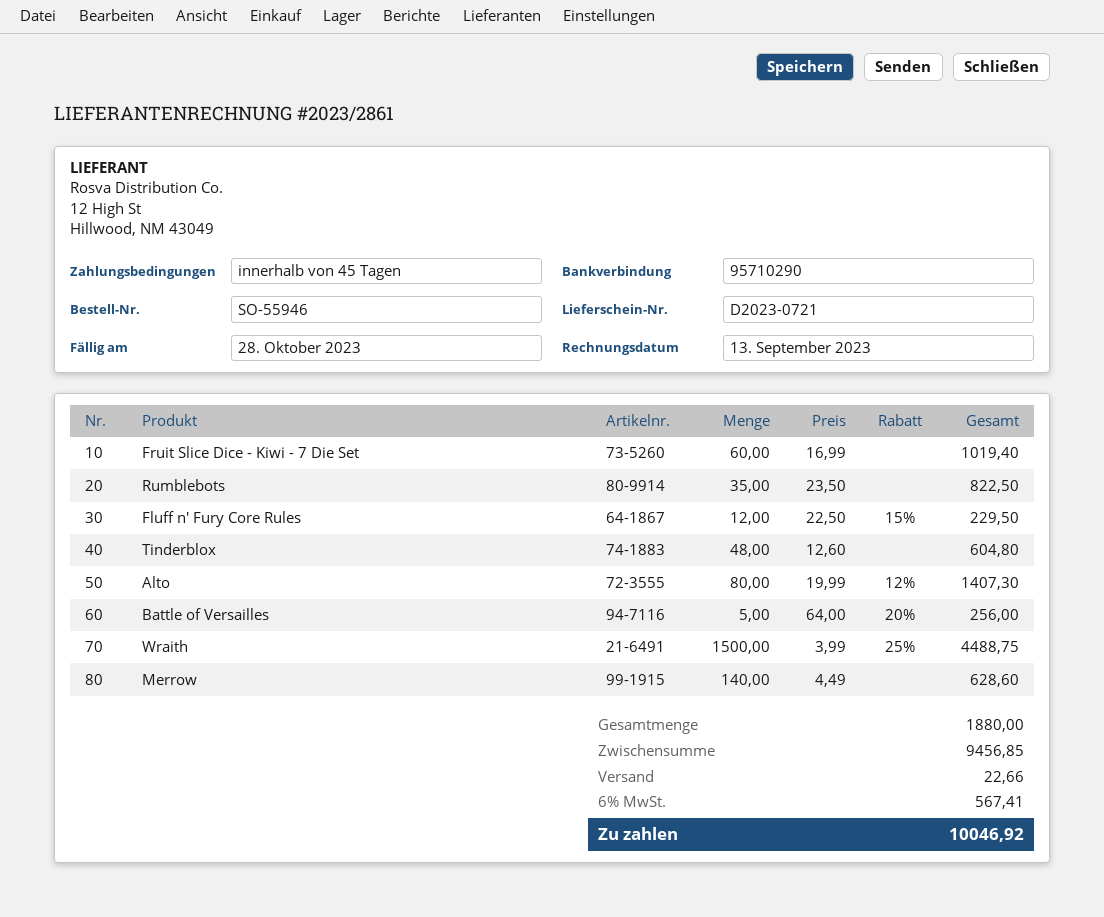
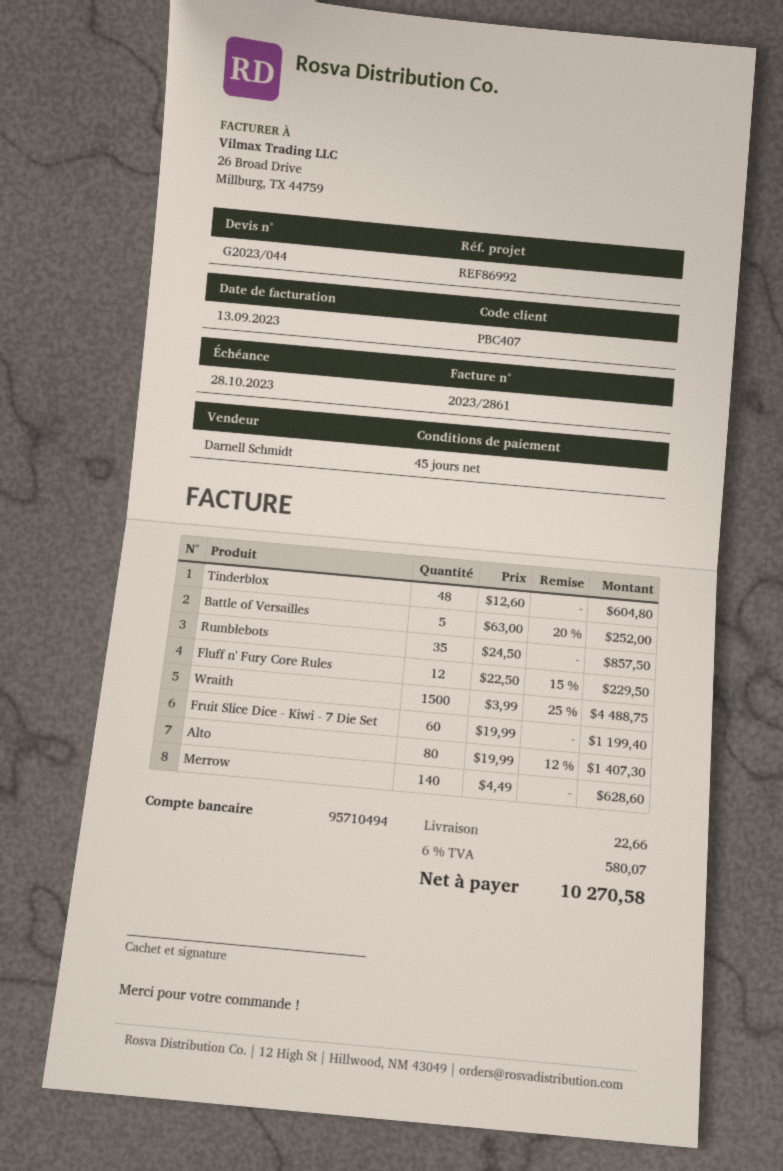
bank account: 95710290 -> 95710494
Fruit Slice Dice - Kiwi - 7 Die Set: 60 x 16.99 = 1019.40 -> 60 x 19.99 = 1199.40
Rumblebots: 35 x 23.50 = 822.50 -> 35 x 24.50 = 857.50
Battle of Versailles: 5 x 64.00 - 20% = 256.00 -> 5 x 63.00 - 20% = 252.00
tax: 6% = 567.41 -> 6% = 580.07
total: 10046.92 -> 10270.58

